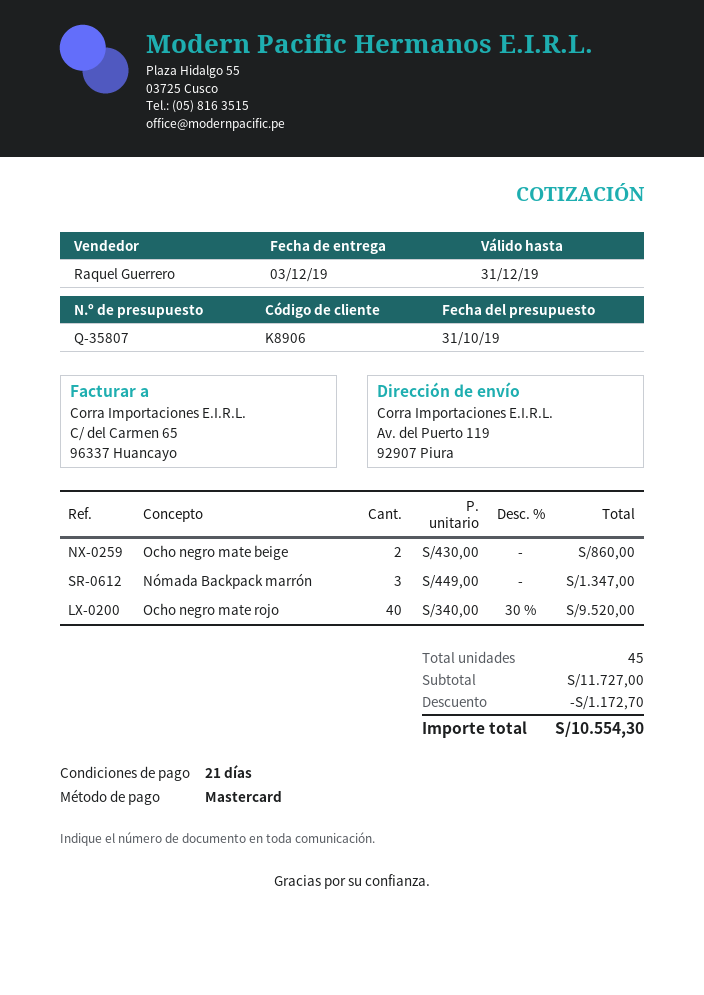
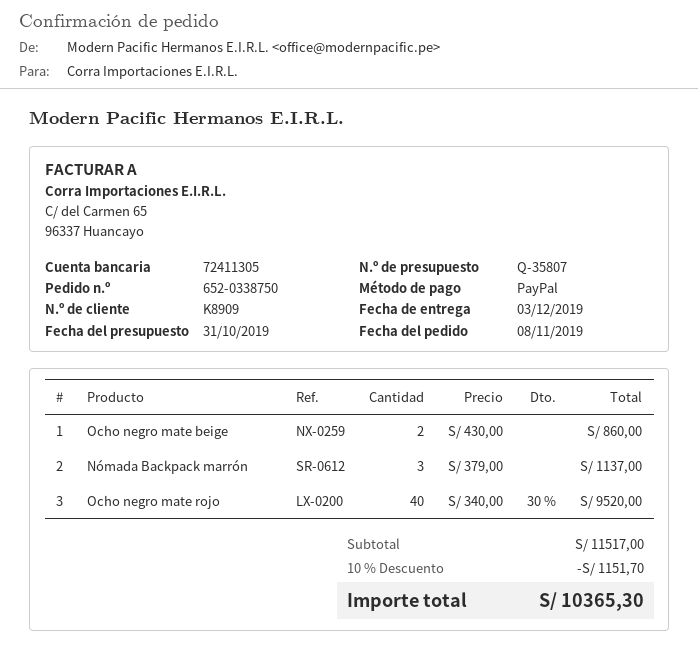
customer number: K8906 -> K8909
payment method: Mastercard -> PayPal
Nómada Backpack marrón: 3 x 449.00 = 1347.00 -> 3 x 379.00 = 1137.00
subtotal: 11727.00 -> 11517.00
discount: 1172.70 -> 1151.70
total: 10554.30 -> 10365.30

